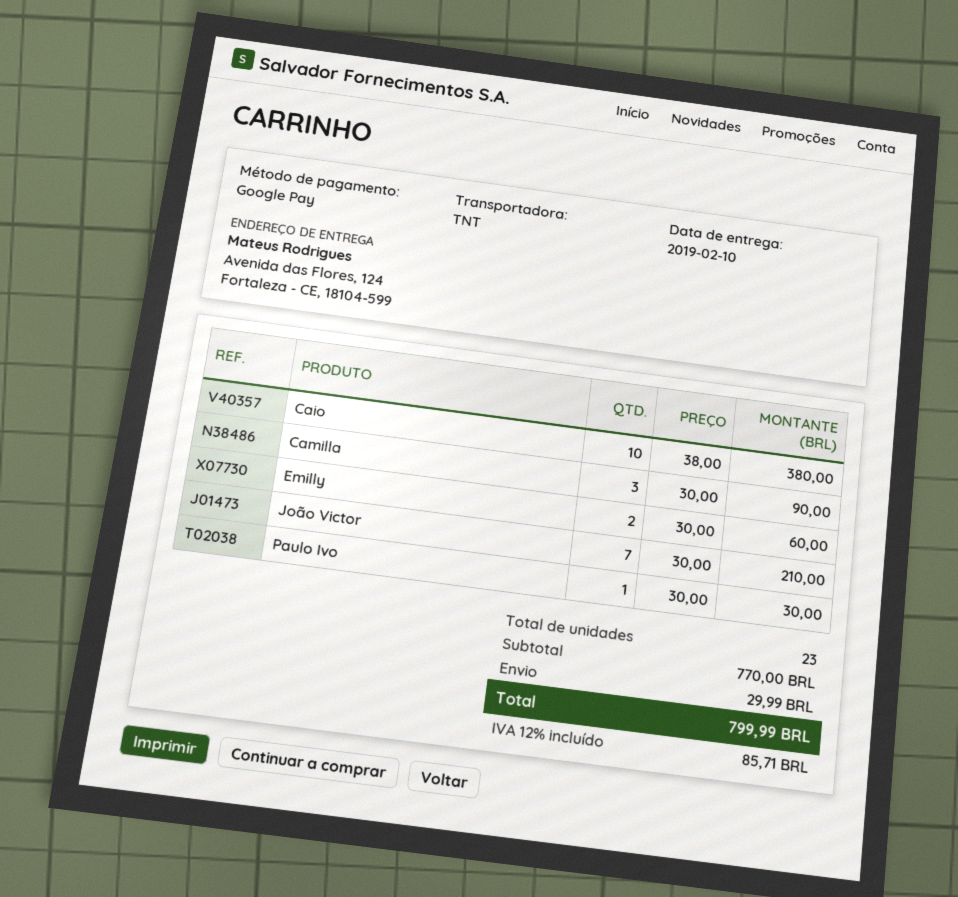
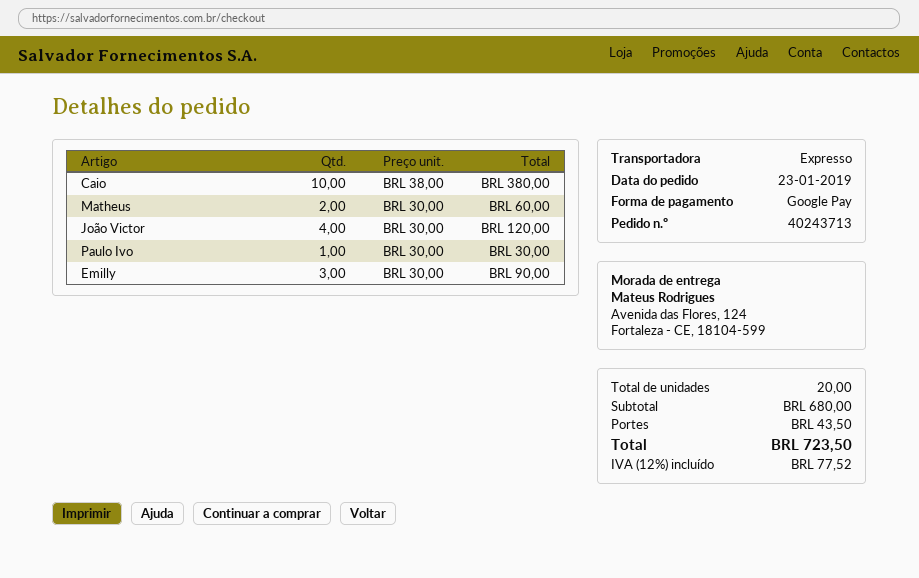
shipping method: TNT -> express
Camilla: 3 x 30.00 = 90.00 -> none
Emilly: 2 x 30.00 = 60.00 -> 3 x 30.00 = 90.00
João Victor: 7 x 30.00 = 210.00 -> 4 x 30.00 = 120.00
Matheus: none -> 2 x 30.00 = 60.00
total quantity: 23 -> 20
subtotal: 770.00 -> 680.00
shipping: 29.99 -> 43.50
tax: 12% = 85.71 -> 12% = 77.52
total: 799.99 -> 723.50

